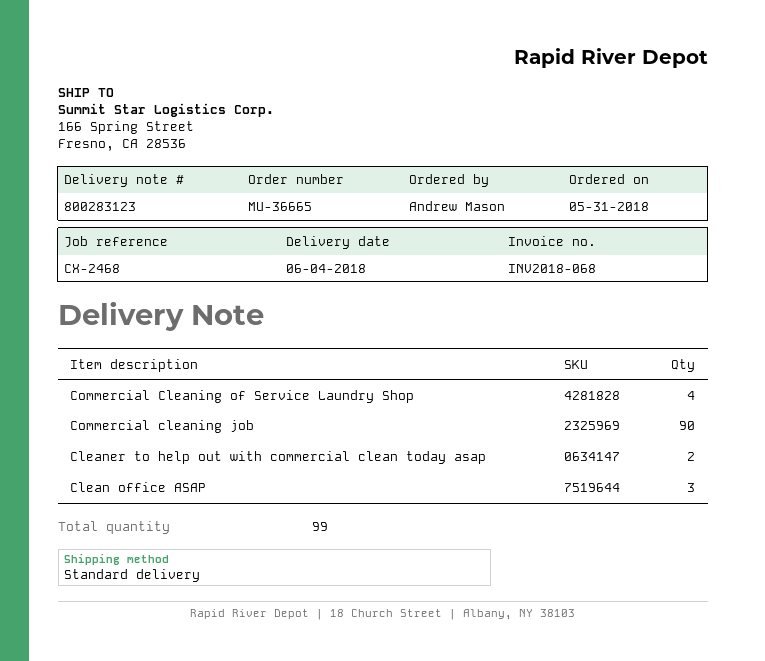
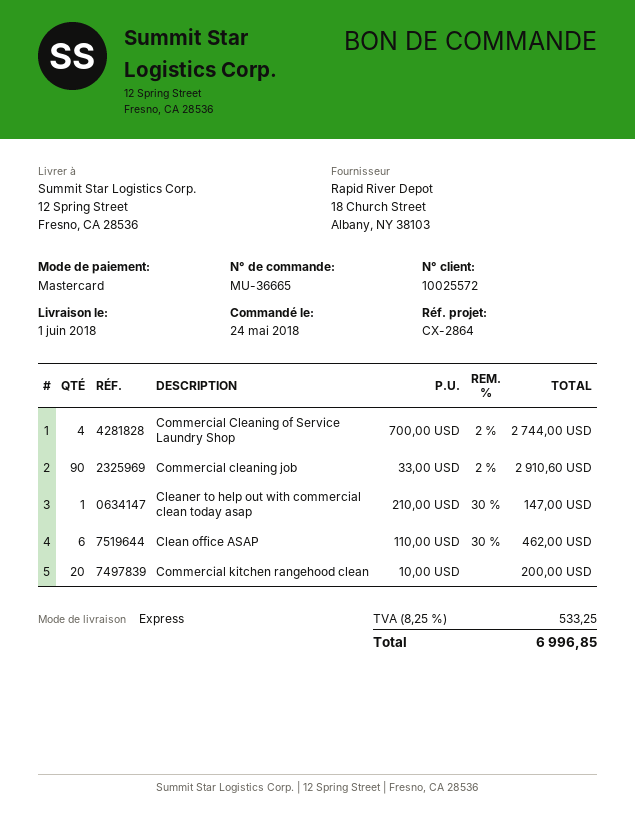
order date: 2018-05-31 -> 2018-05-24
delivery date: 2018-06-04 -> 2018-06-01
reference: CX-2468 -> CX-2864
shipping method: standard -> express
ship to: 166 Spring Street, Fresno, CA 28536 -> 12 Spring Street, Fresno, CA 28536
Cleaner to help out with commercial clean today asap: 2 -> 1
Clean office ASAP: 3 -> 6
Commercial kitchen rangehood clean: none -> 20

